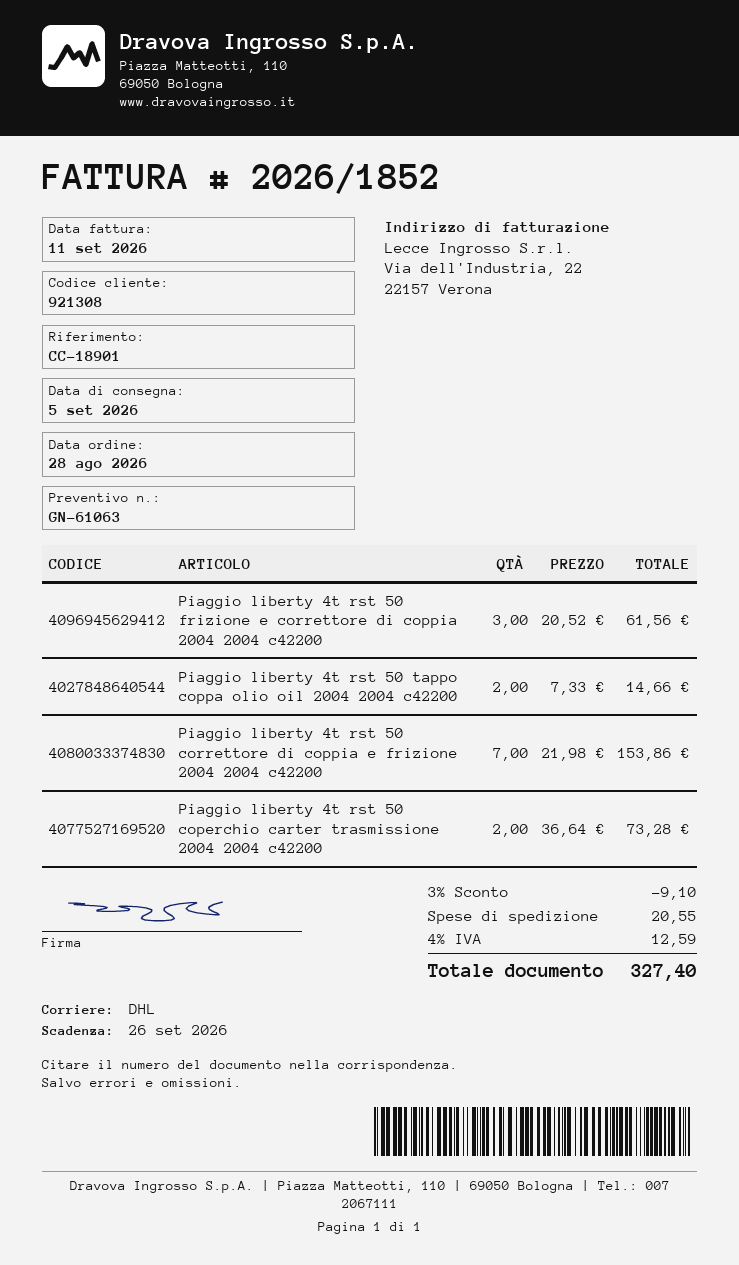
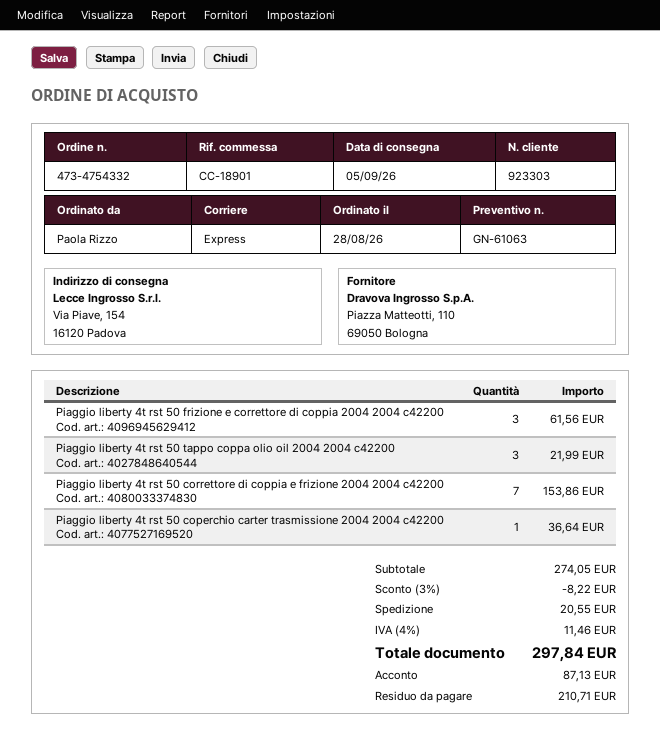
customer number: 921308 -> 923303
shipping method: DHL -> express
Piaggio liberty 4t rst 50 tappo coppa olio oil 2004 2004 c42200: 2 for 14.66 -> 3 for 21.99
Piaggio liberty 4t rst 50 coperchio carter trasmissione 2004 2004 c42200: 2 for 73.28 -> 1 for 36.64
discount: 3% = 9.10 -> 3% = 8.22
tax: 4% = 12.59 -> 4% = 11.46
total: 327.40 -> 297.84

